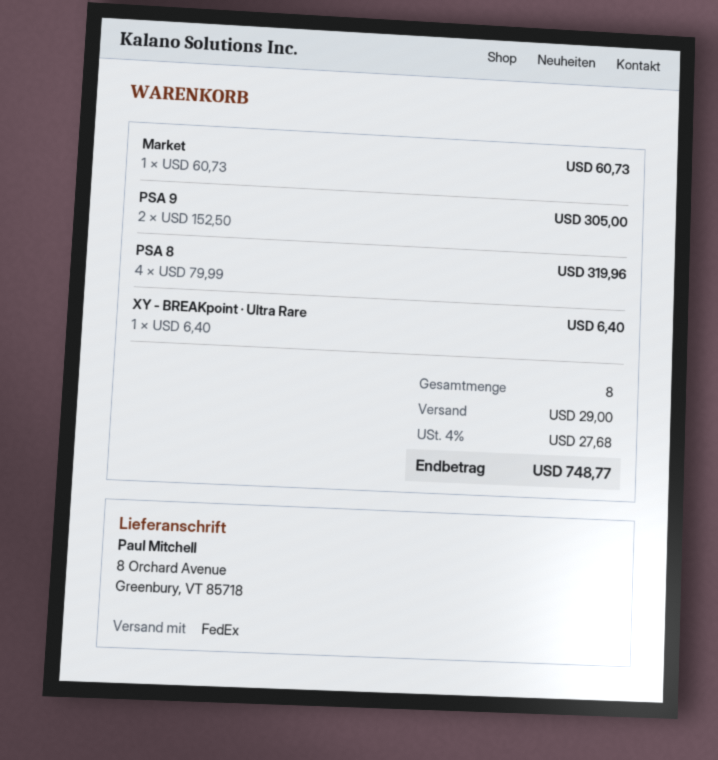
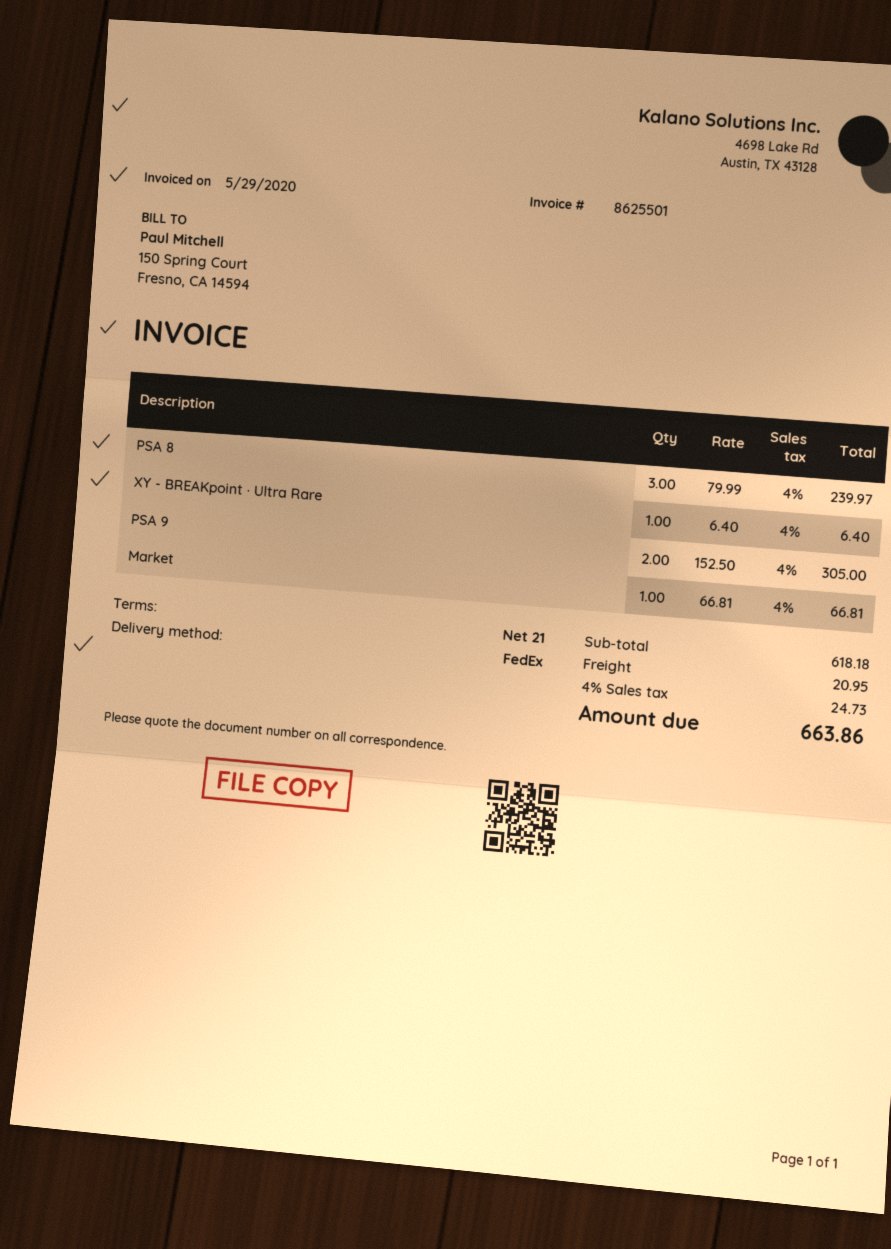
Market: 1 x 60.73 = 60.73 -> 1 x 66.81 = 66.81
PSA 8: 4 x 79.99 = 319.96 -> 3 x 79.99 = 239.97
shipping: 29.00 -> 20.95
tax: 4% = 27.68 -> 4% = 24.73
total: 748.77 -> 663.86

